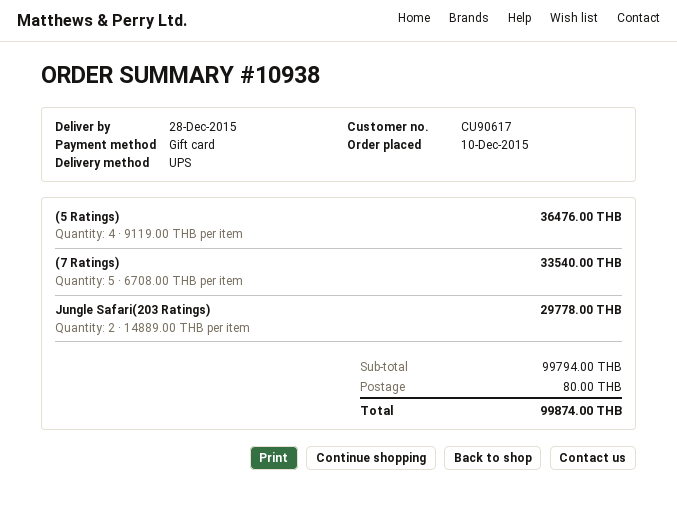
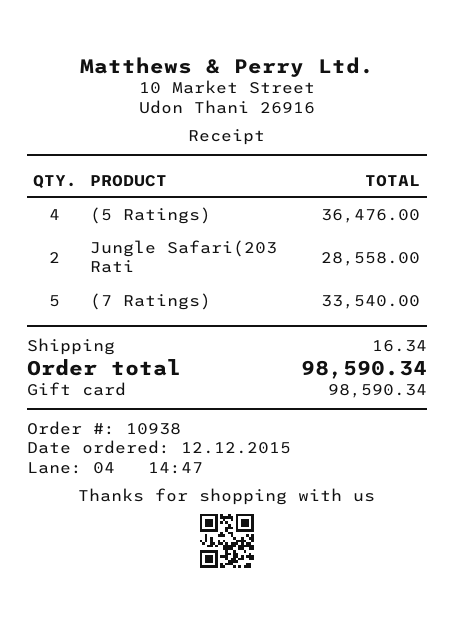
order date: 2015-12-10 -> 2015-12-12
Jungle Safari(203 Ratings): 2 for 29778.00 -> 2 for 28558.00
shipping: 80.00 -> 16.34
total: 99874.00 -> 98590.34

